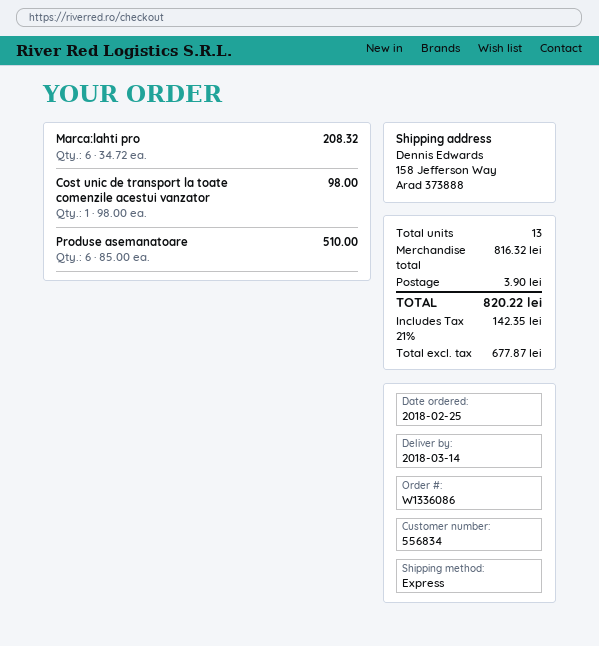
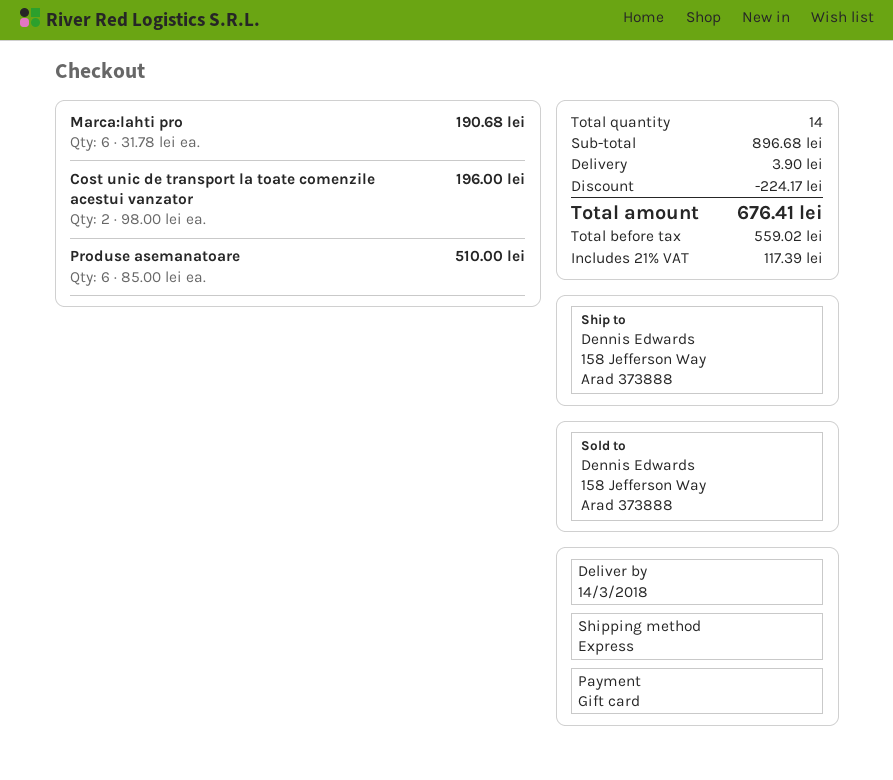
Marca:lahti pro: 6 x 34.72 = 208.32 -> 6 x 31.78 = 190.68
Cost unic de transport la toate comenzile acestui vanzator: 1 x 98.00 = 98.00 -> 2 x 98.00 = 196.00
total quantity: 13 -> 14
subtotal: 816.32 -> 896.68
discount: none -> 224.17
net: 677.87 -> 559.02
tax: 21% = 142.35 -> 21% = 117.39
total: 820.22 -> 676.41

